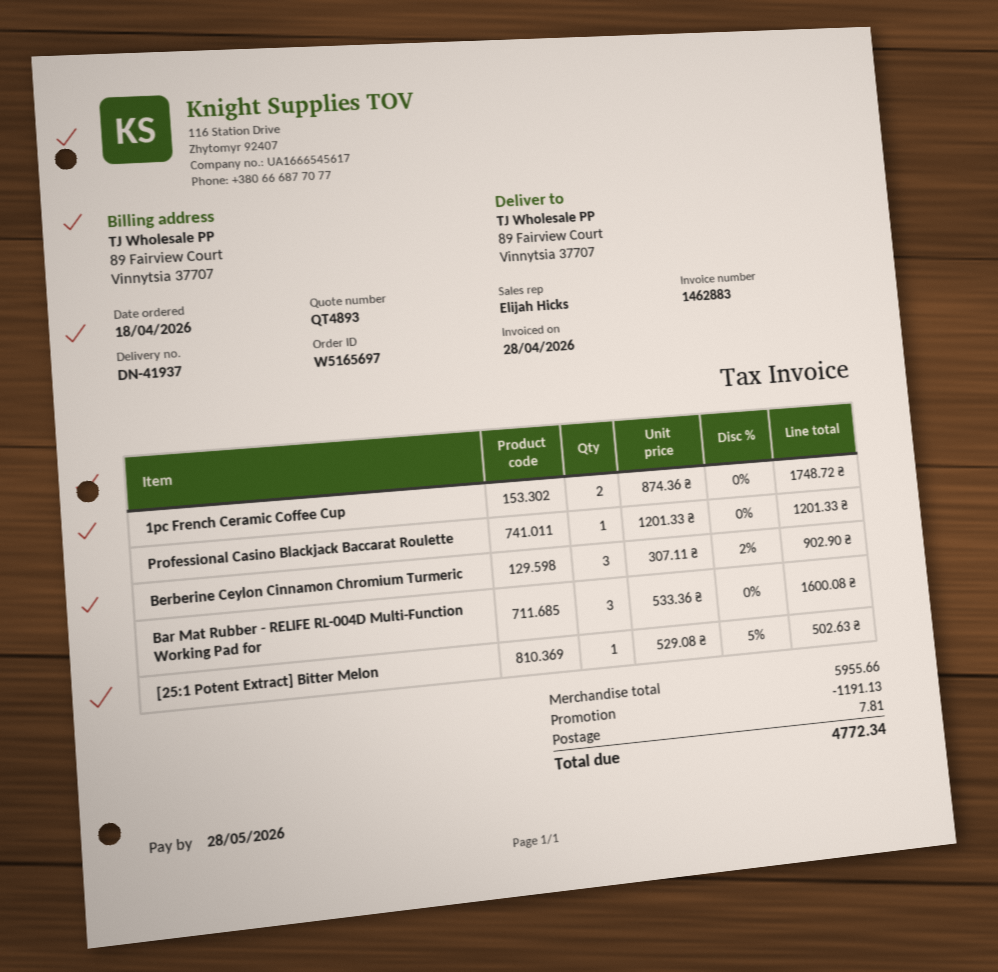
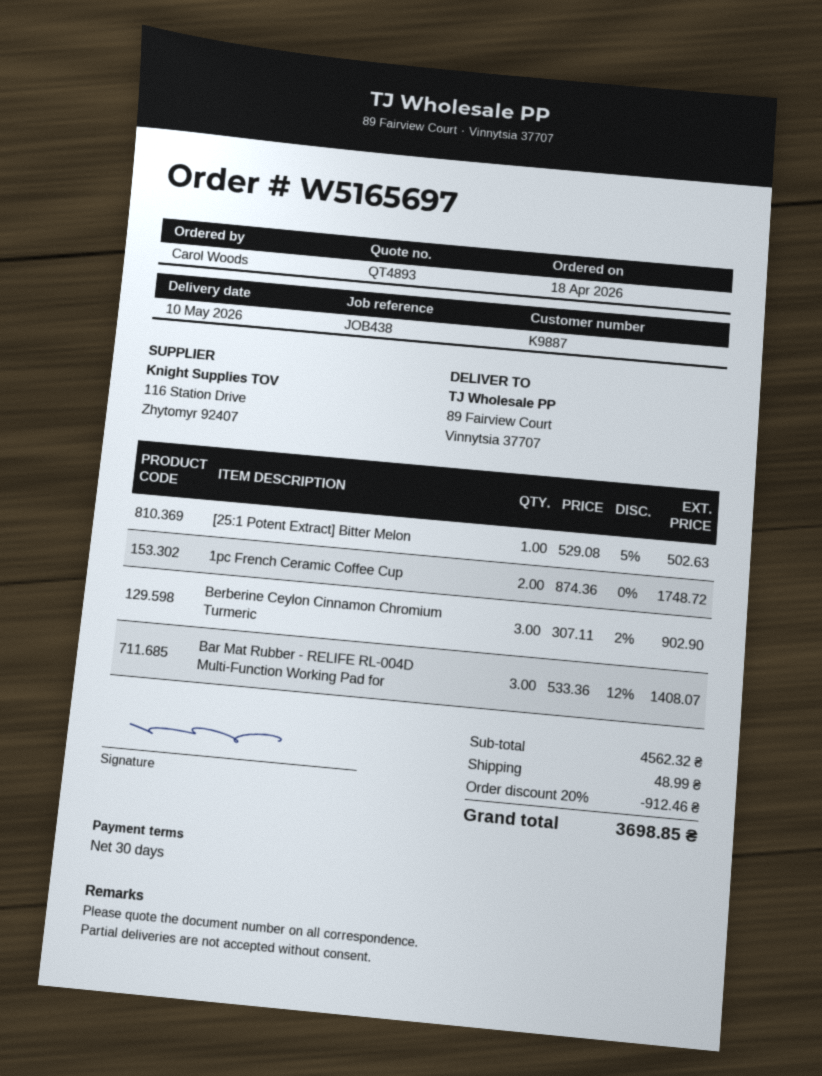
Professional Casino Blackjack Baccarat Roulette: 1 x 1201.33 = 1201.33 -> none
Bar Mat Rubber - RELIFE RL-004D Multi-Function Working Pad for: 3 x 533.36 = 1600.08 -> 3 x 533.36 - 12% = 1408.07
subtotal: 5955.66 -> 4562.32
discount: 1191.13 -> 912.46
shipping: 7.81 -> 48.99
total: 4772.34 -> 3698.85

